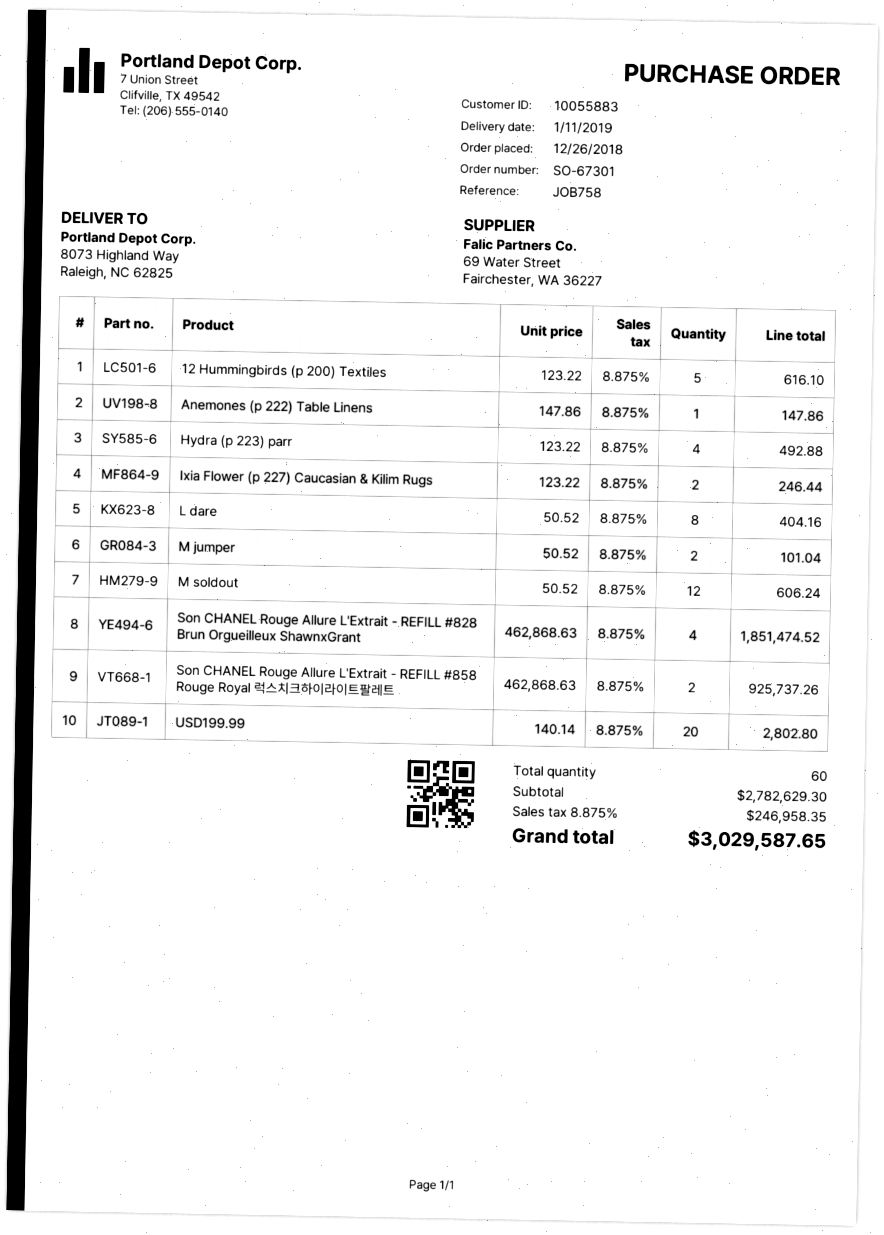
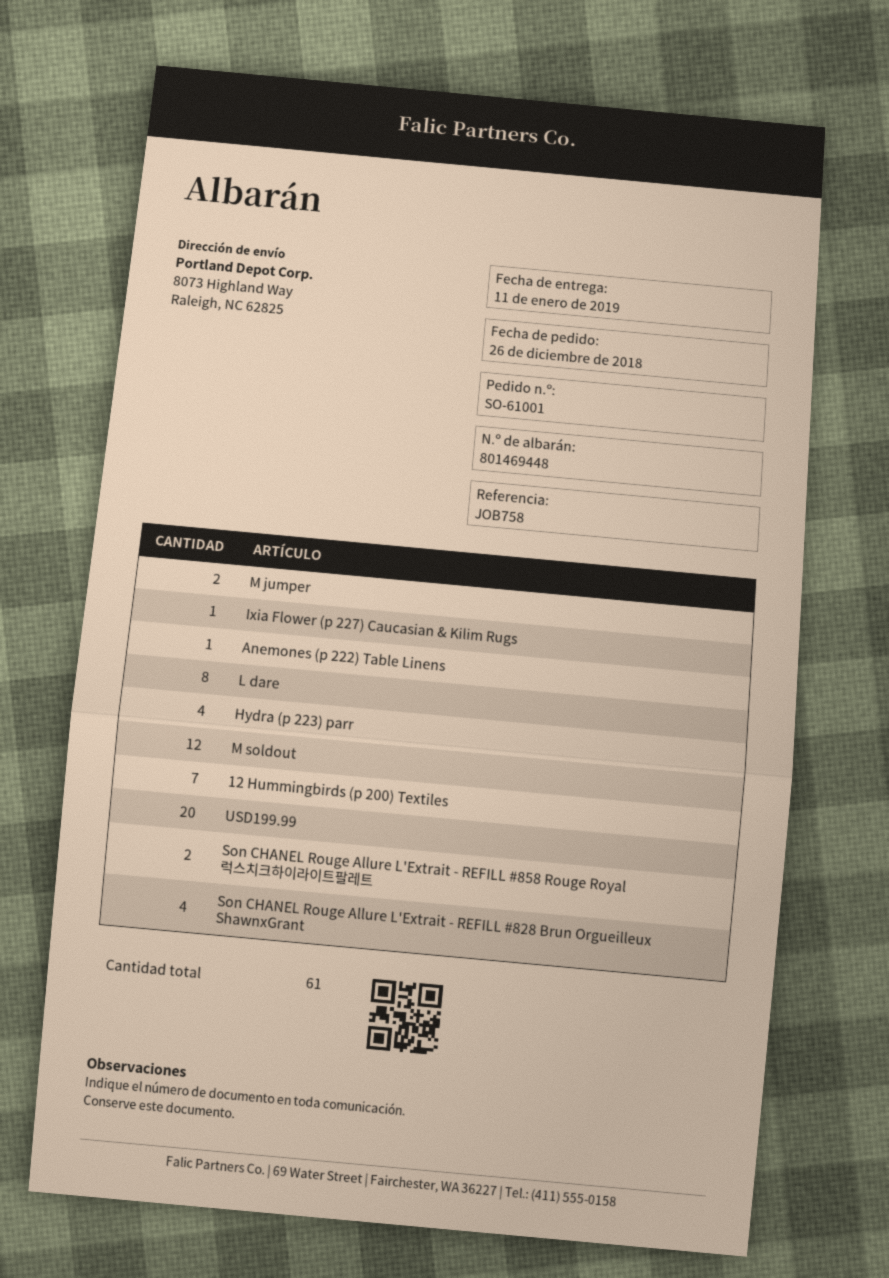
order number: SO-67301 -> SO-61001
12 Hummingbirds (p 200) Textiles: 5 -> 7
Ixia Flower (p 227) Caucasian & Kilim Rugs: 2 -> 1
total quantity: 60 -> 61

